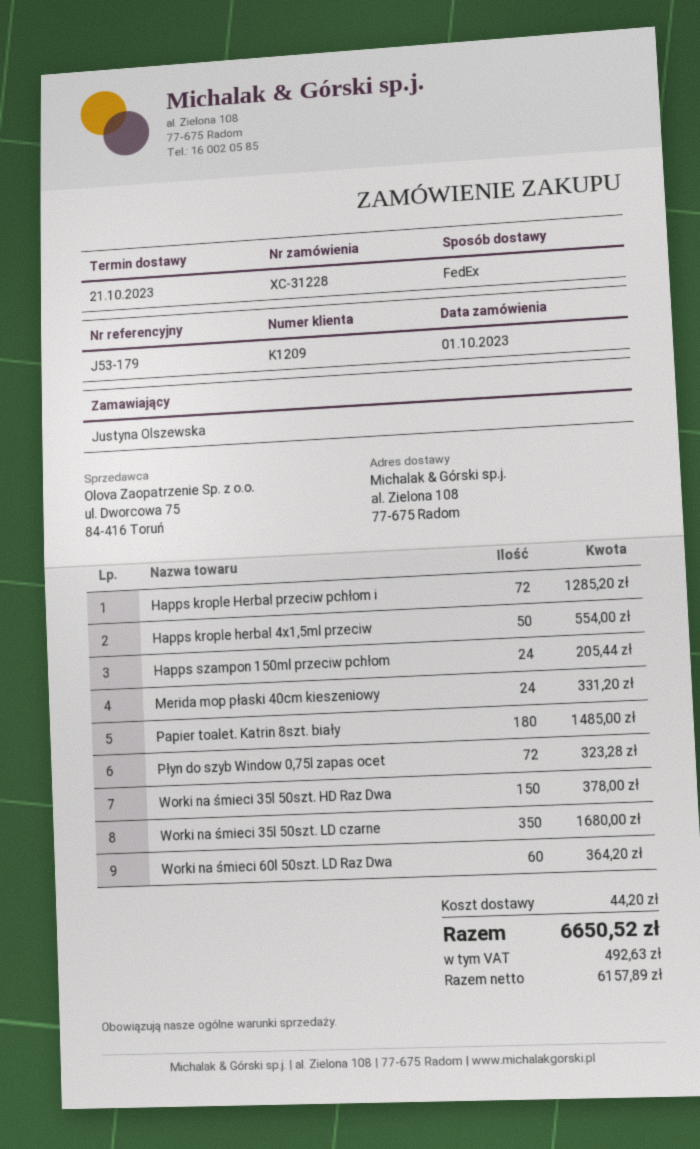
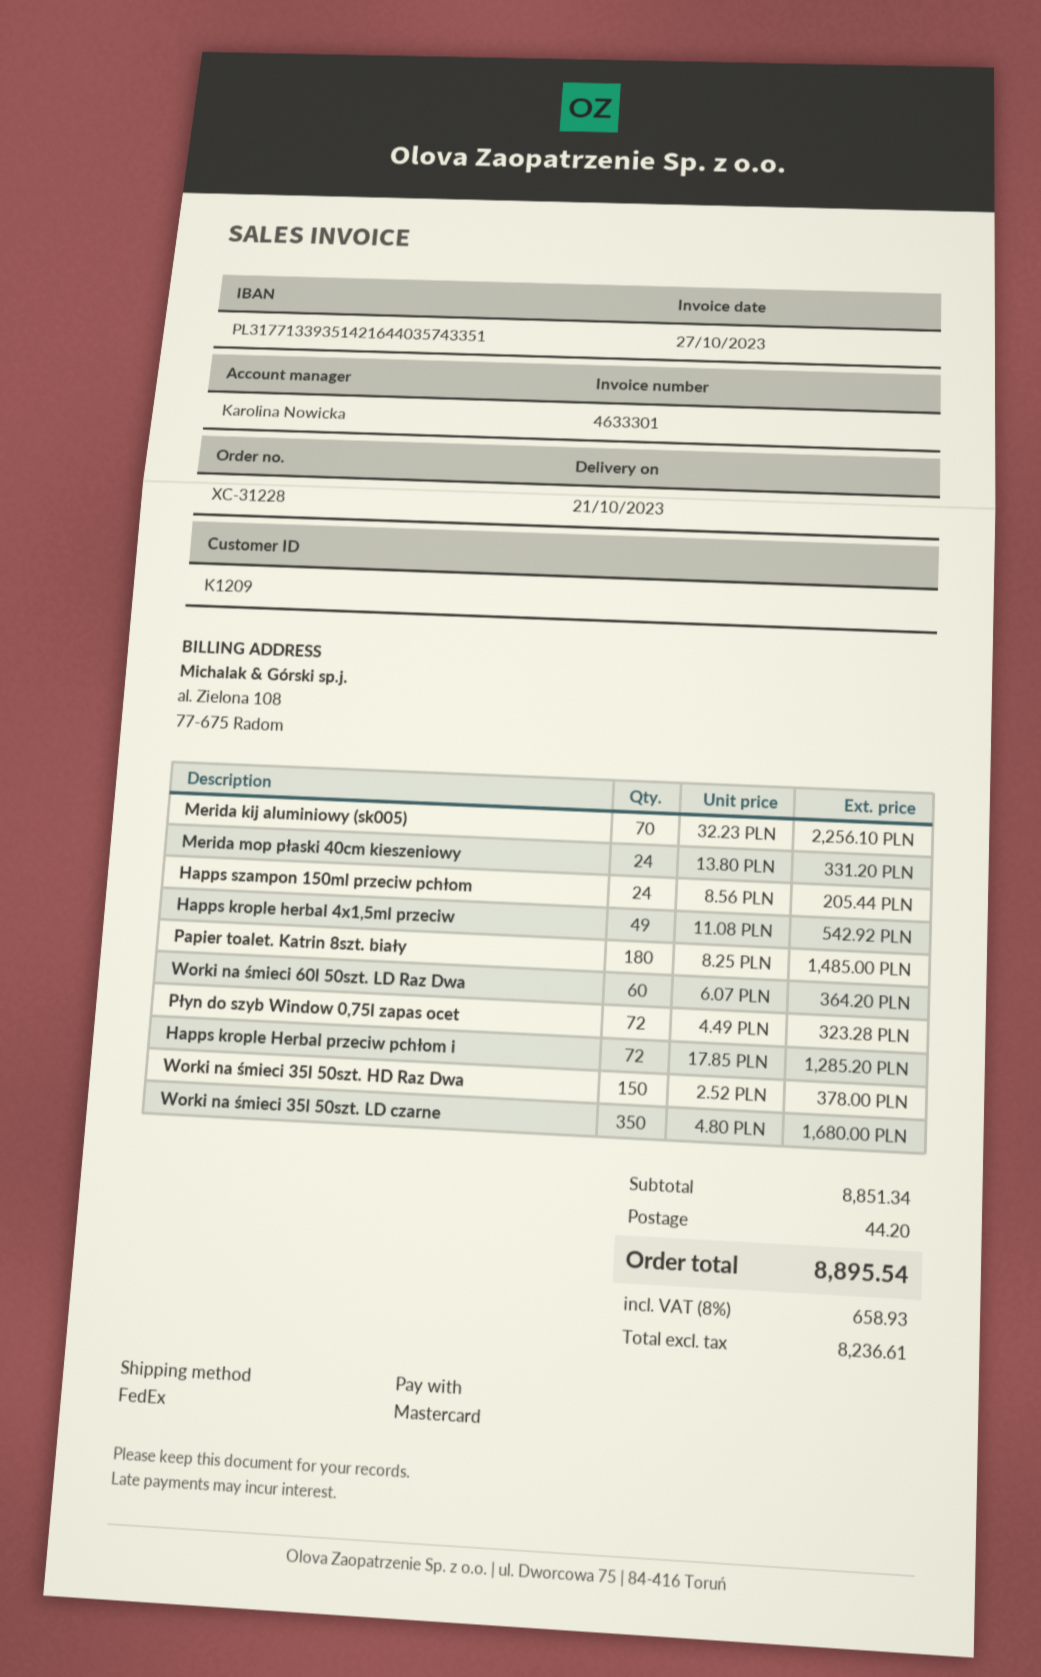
Happs krople herbal 4x1,5ml przeciw: 50 for 554.00 -> 49 for 542.92
Merida kij aluminiowy (sk005): none -> 70 for 2256.10
net: 6157.89 -> 8236.61
tax: 492.63 -> 658.93
total: 6650.52 -> 8895.54

